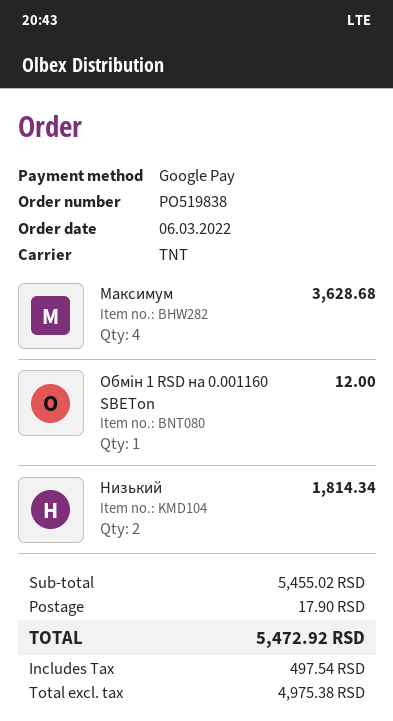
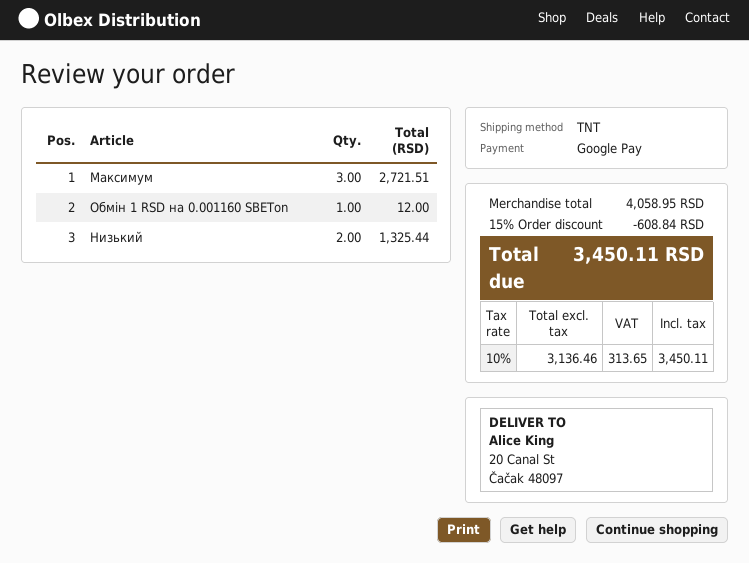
Максимум: 4 for 3628.68 -> 3 for 2721.51
Низький: 2 for 1814.34 -> 2 for 1325.44
subtotal: 5455.02 -> 4058.95
discount: none -> 15% = 608.84
shipping: 17.90 -> none
net: 4975.38 -> 3136.46
tax: 497.54 -> 313.65
total: 5472.92 -> 3450.11

